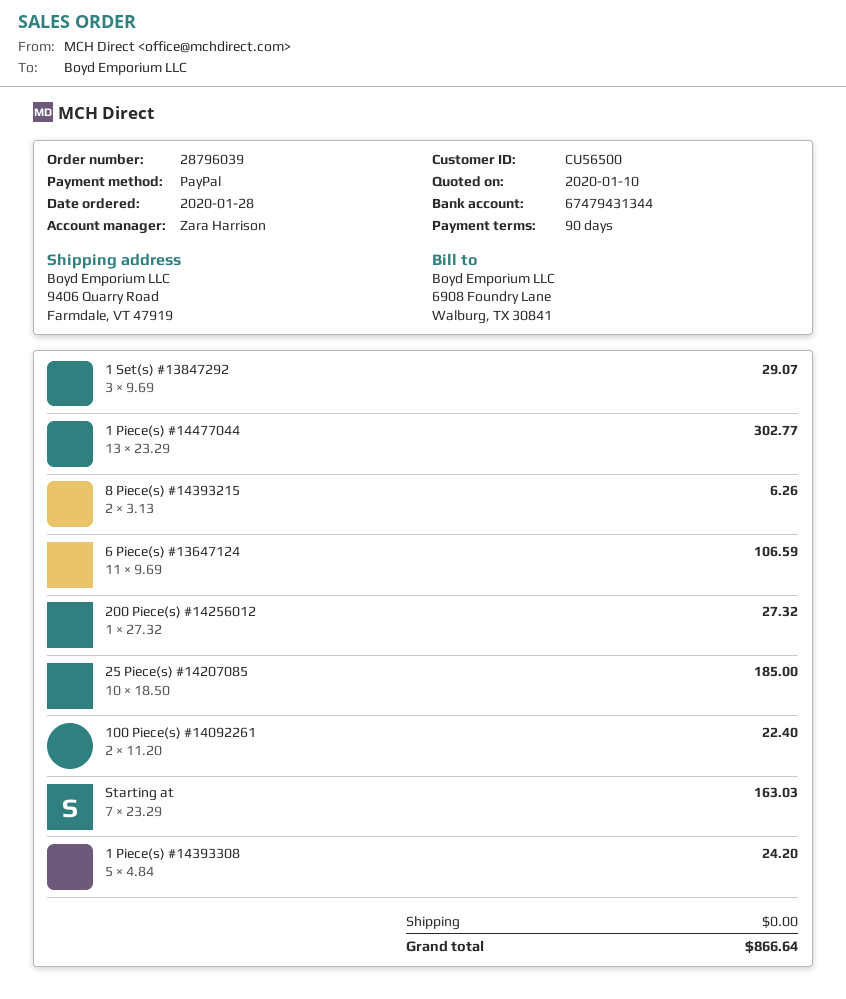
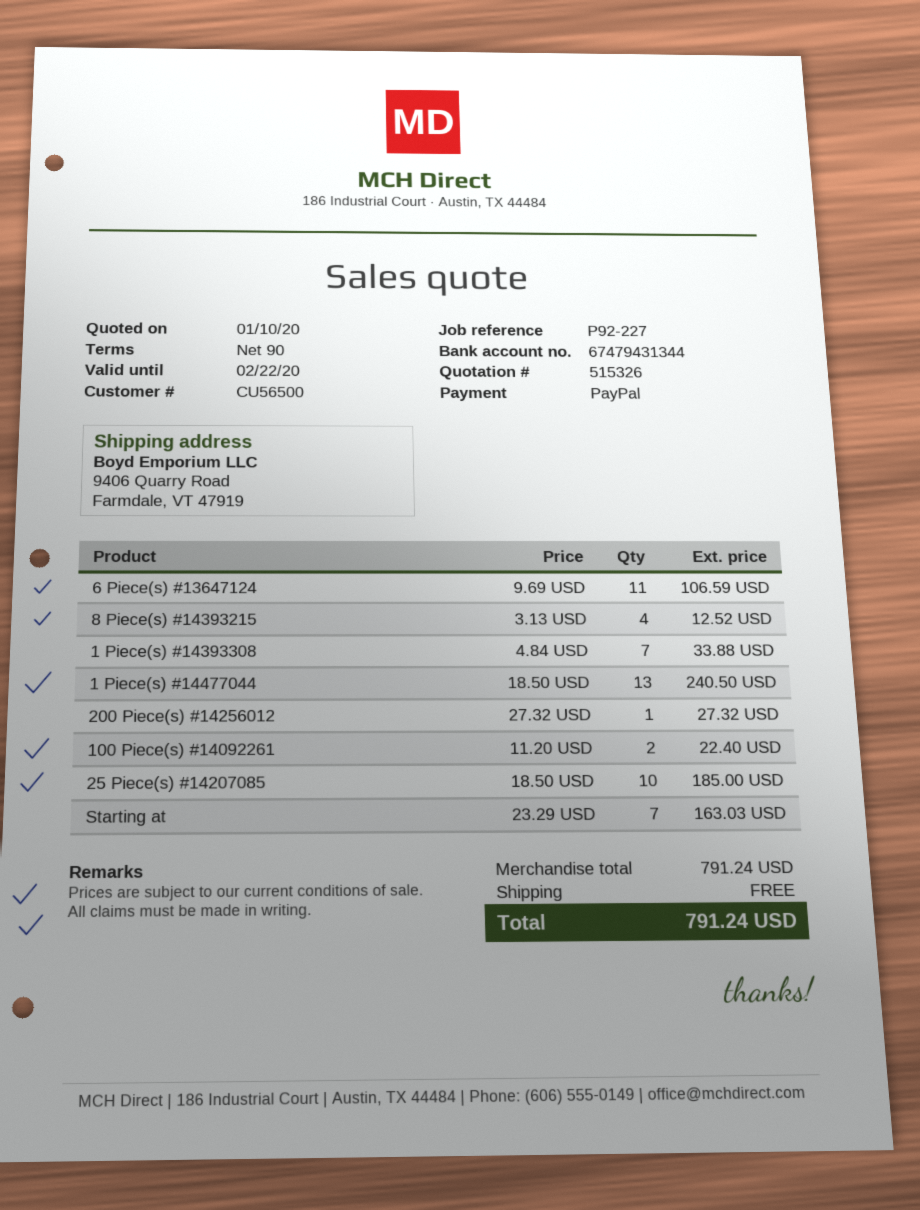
1 Set(s) #13847292: 3 x 9.69 = 29.07 -> none
1 Piece(s) #14477044: 13 x 23.29 = 302.77 -> 13 x 18.50 = 240.50
8 Piece(s) #14393215: 2 x 3.13 = 6.26 -> 4 x 3.13 = 12.52
1 Piece(s) #14393308: 5 x 4.84 = 24.20 -> 7 x 4.84 = 33.88
total: 866.64 -> 791.24

